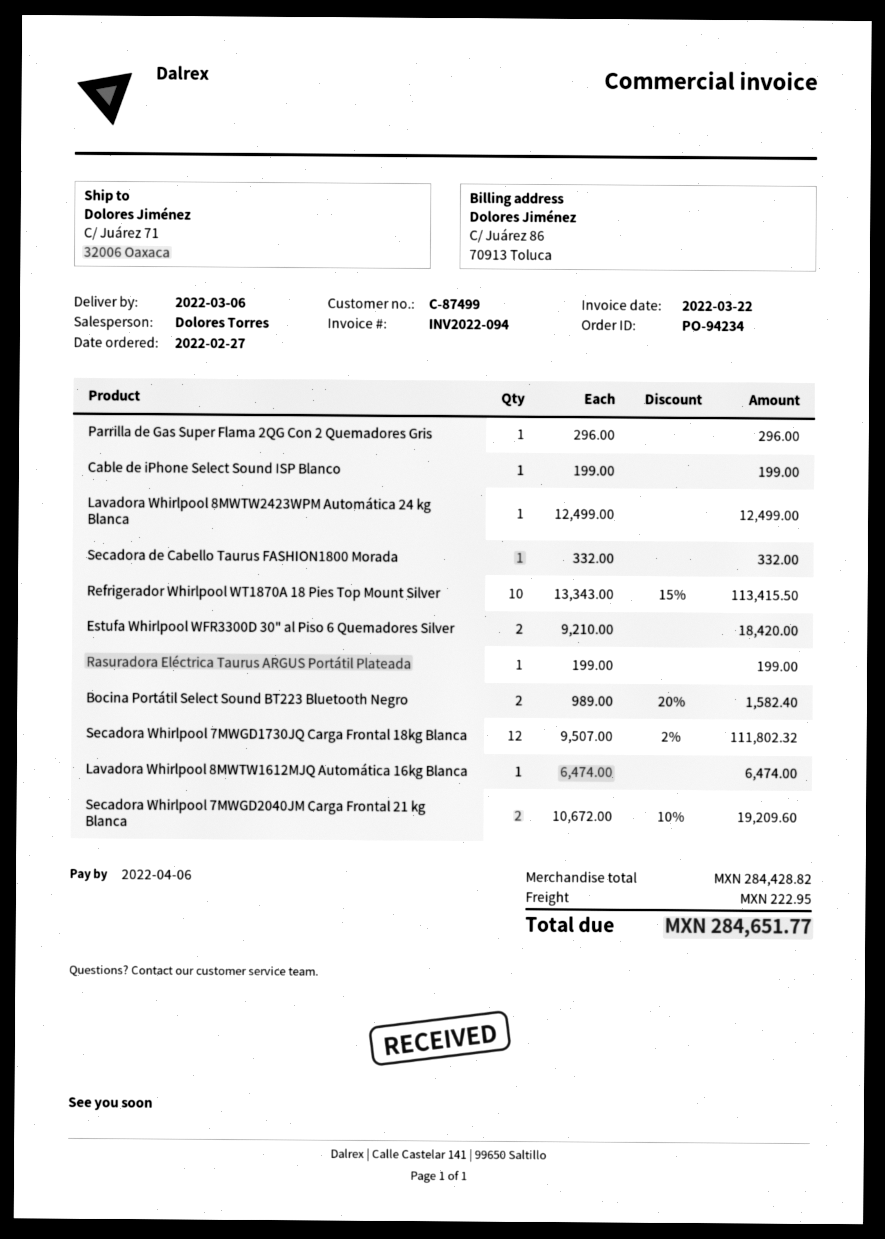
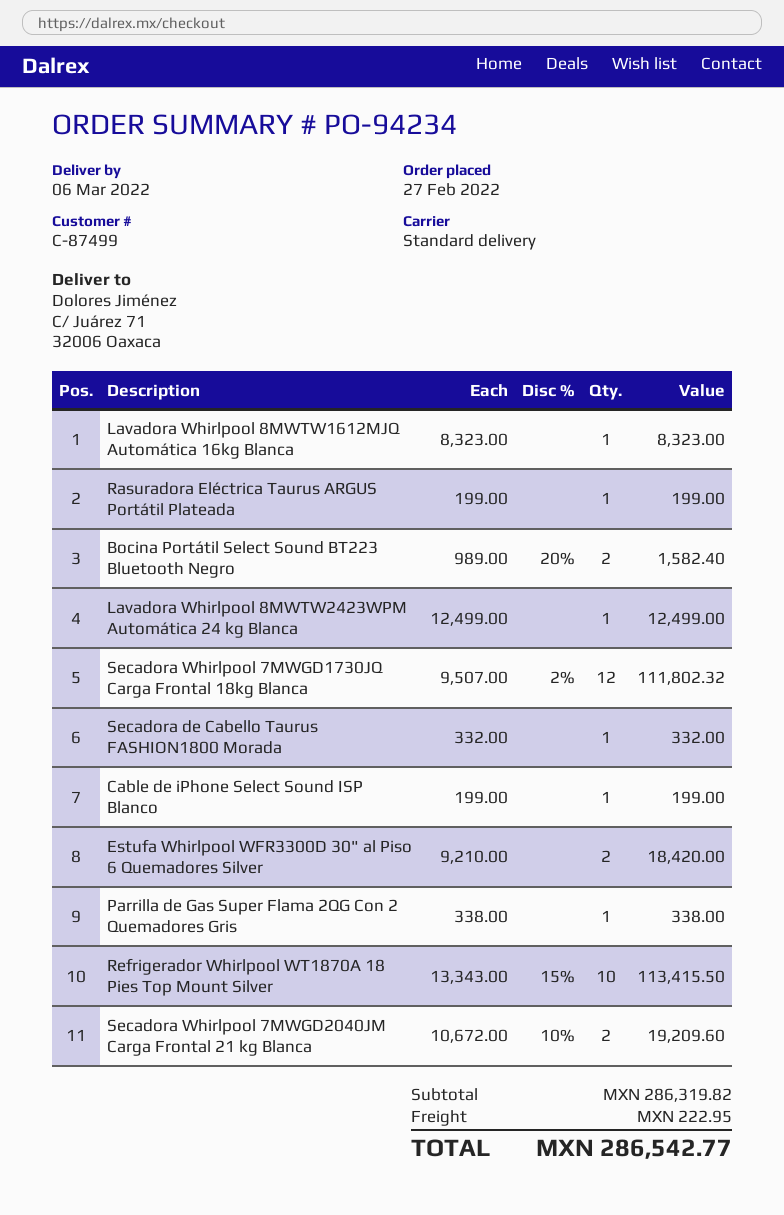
Parrilla de Gas Super Flama 2QG Con 2 Quemadores Gris: 1 x 296.00 = 296.00 -> 1 x 338.00 = 338.00
Lavadora Whirlpool 8MWTW1612MJQ Automática 16kg Blanca: 1 x 6474.00 = 6474.00 -> 1 x 8323.00 = 8323.00
subtotal: 284428.82 -> 286319.82
total: 284651.77 -> 286542.77

